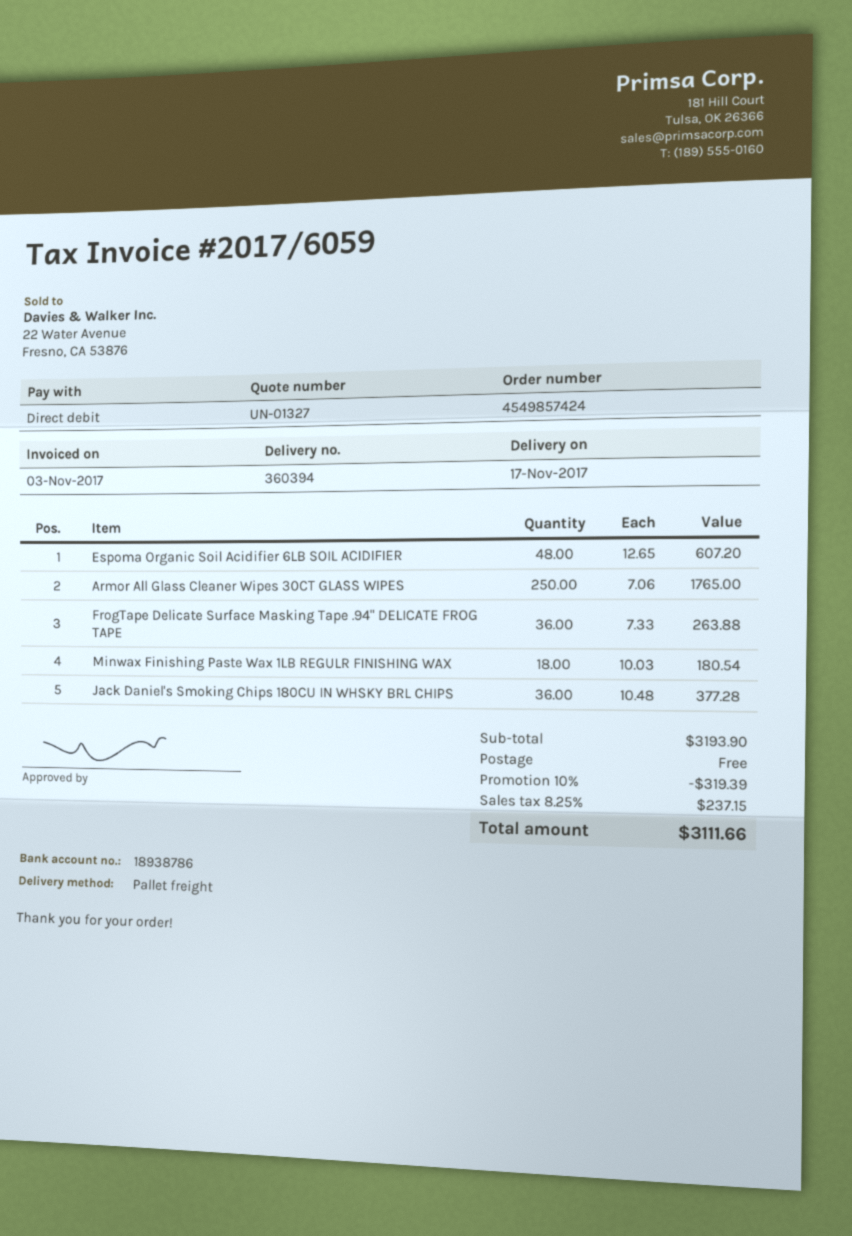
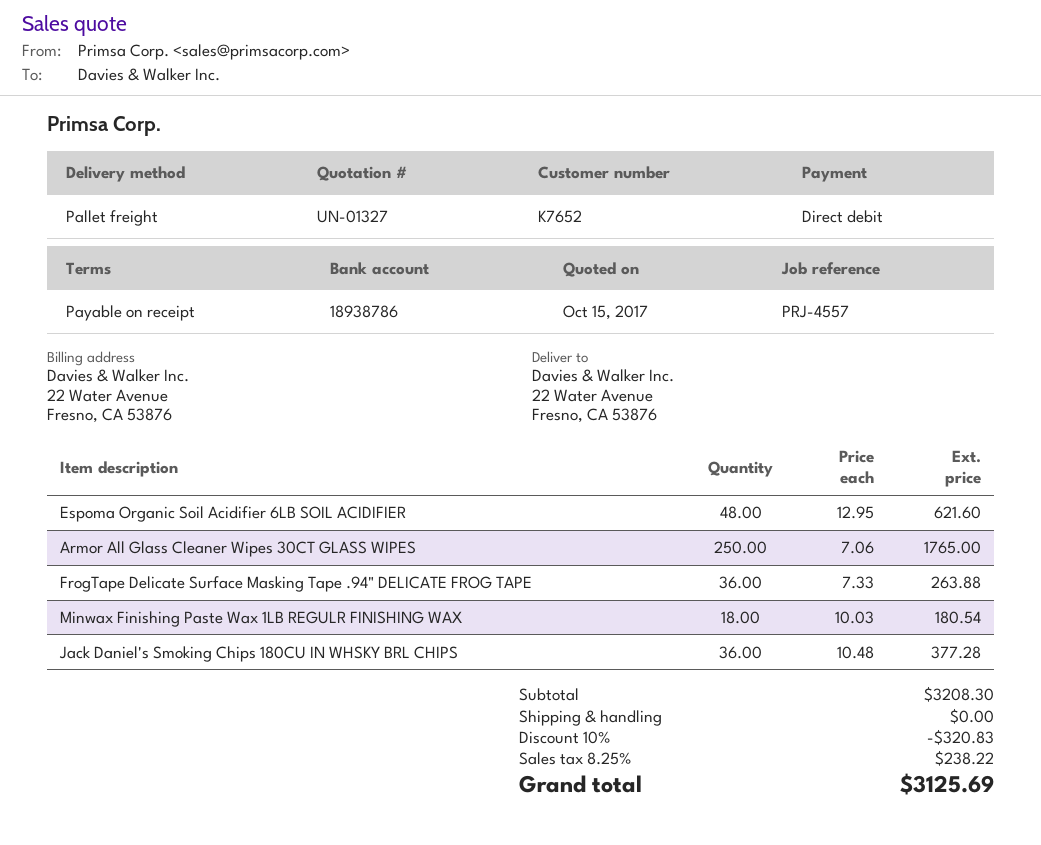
Espoma Organic Soil Acidifier 6LB SOIL ACIDIFIER: 48 x 12.65 = 607.20 -> 48 x 12.95 = 621.60
subtotal: 3193.90 -> 3208.30
discount: 10% = 319.39 -> 10% = 320.83
tax: 8.25% = 237.15 -> 8.25% = 238.22
total: 3111.66 -> 3125.69

